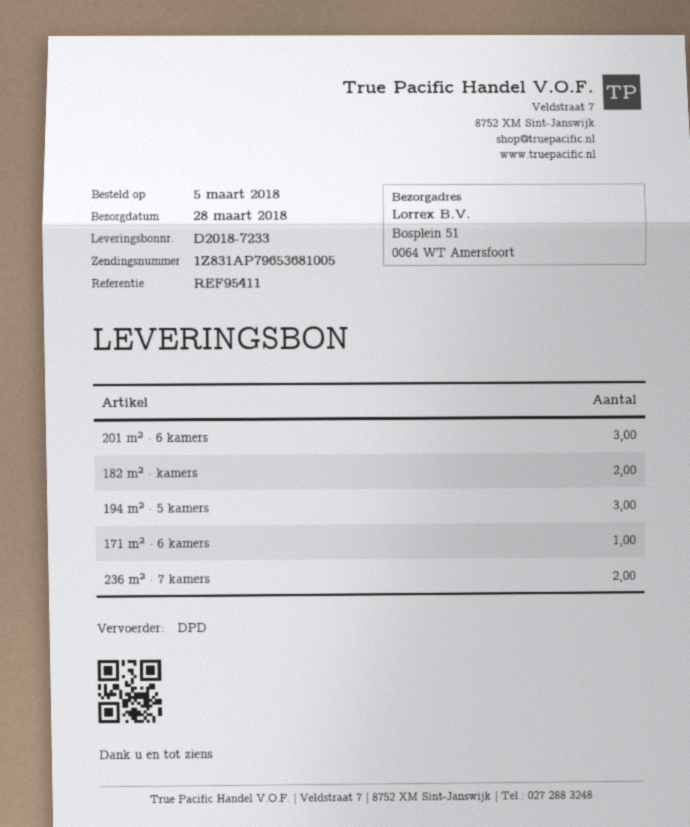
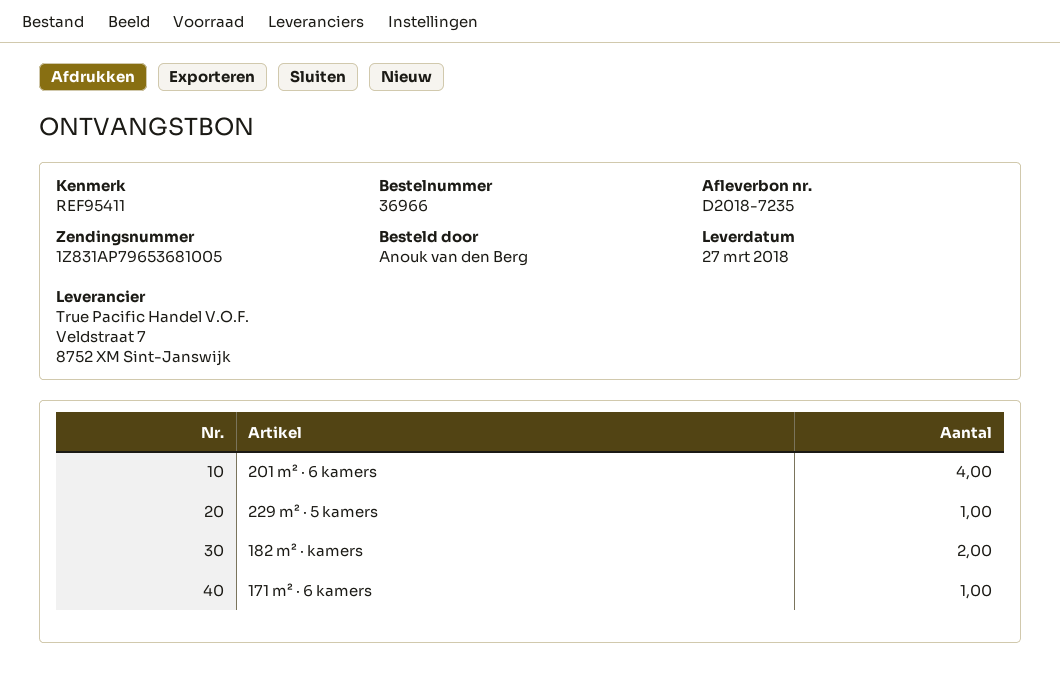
delivery note number: D2018-7233 -> D2018-7235
delivery date: 2018-03-28 -> 2018-03-27
201 m² · 6 kamers: 3 -> 4
194 m² · 5 kamers: 3 -> none
236 m² · 7 kamers: 2 -> none
229 m² · 5 kamers: none -> 1

